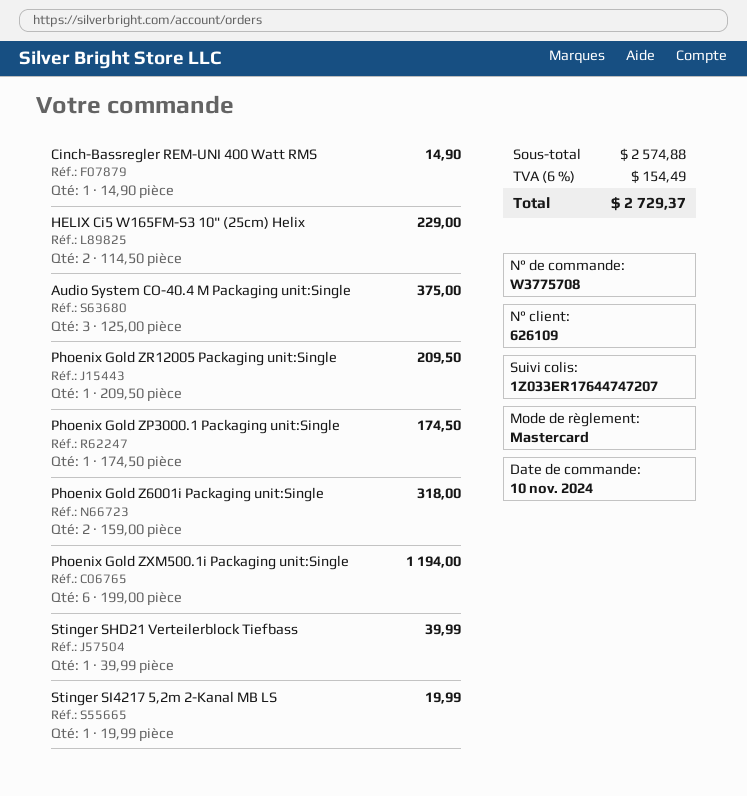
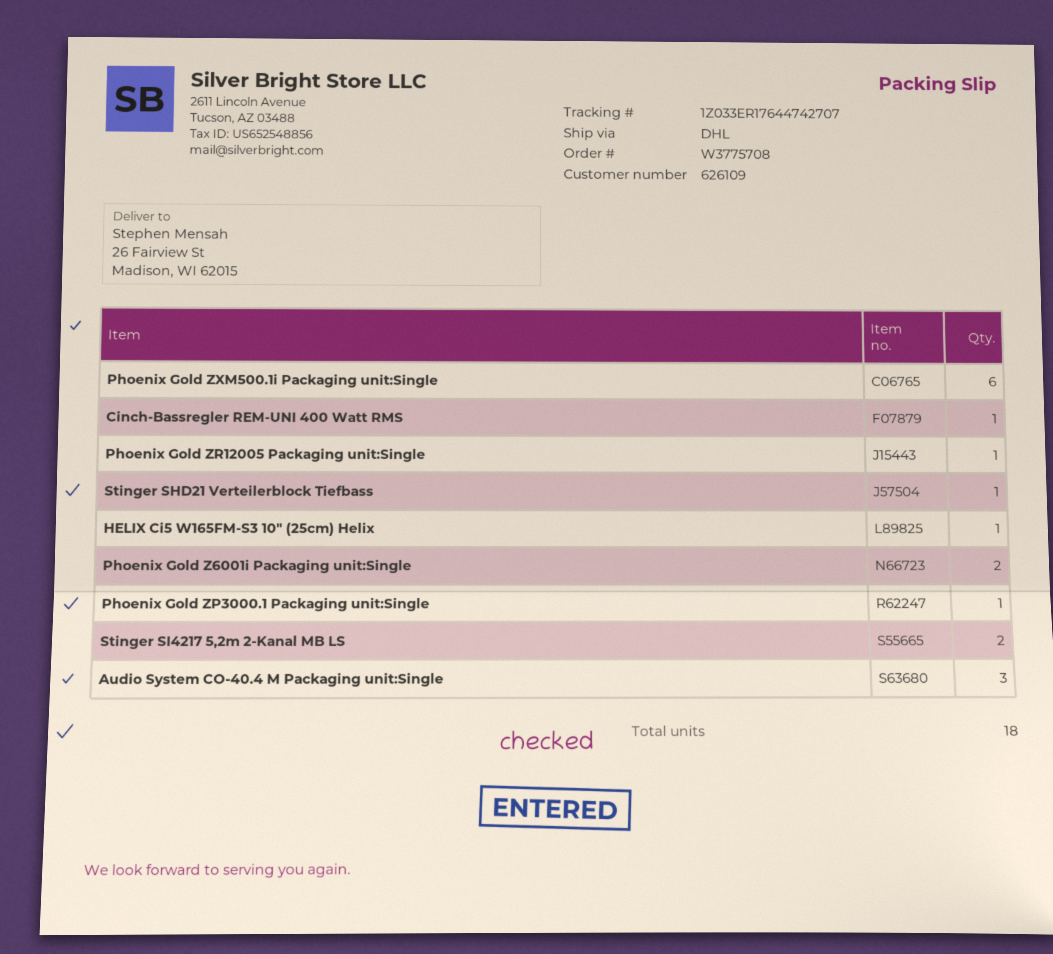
tracking number: 1Z033ER17644747207 -> 1Z033ER17644742707
HELIX Ci5 W165FM-S3 10" (25cm) Helix: 2 -> 1
Stinger SI4217 5,2m 2-Kanal MB LS: 1 -> 2

